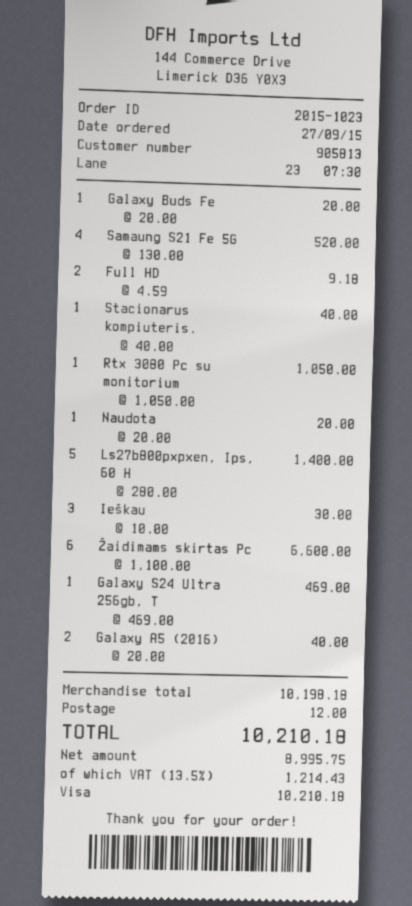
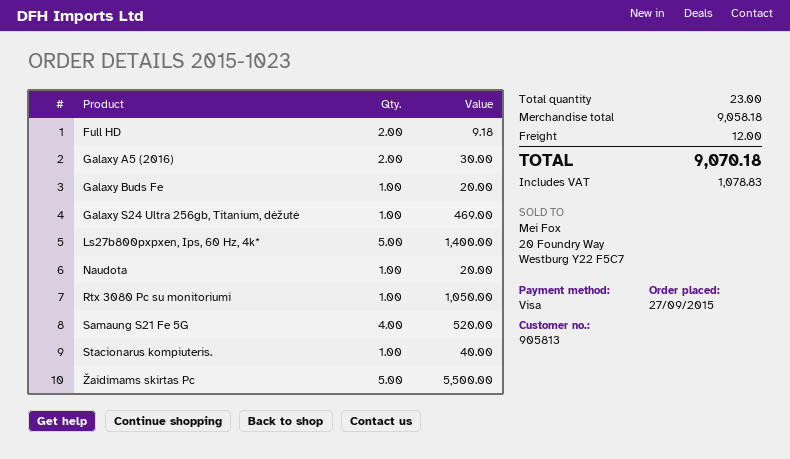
Ieškau: 3 for 30.00 -> none
Žaidimams skirtas Pc: 6 for 6600.00 -> 5 for 5500.00
Galaxy A5 (2016): 2 for 40.00 -> 2 for 30.00
subtotal: 10198.18 -> 9058.18
tax: 1214.43 -> 1078.83
total: 10210.18 -> 9070.18

